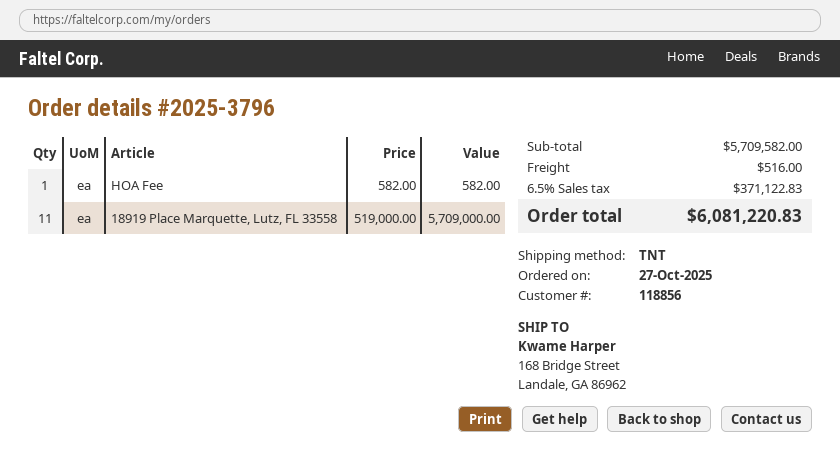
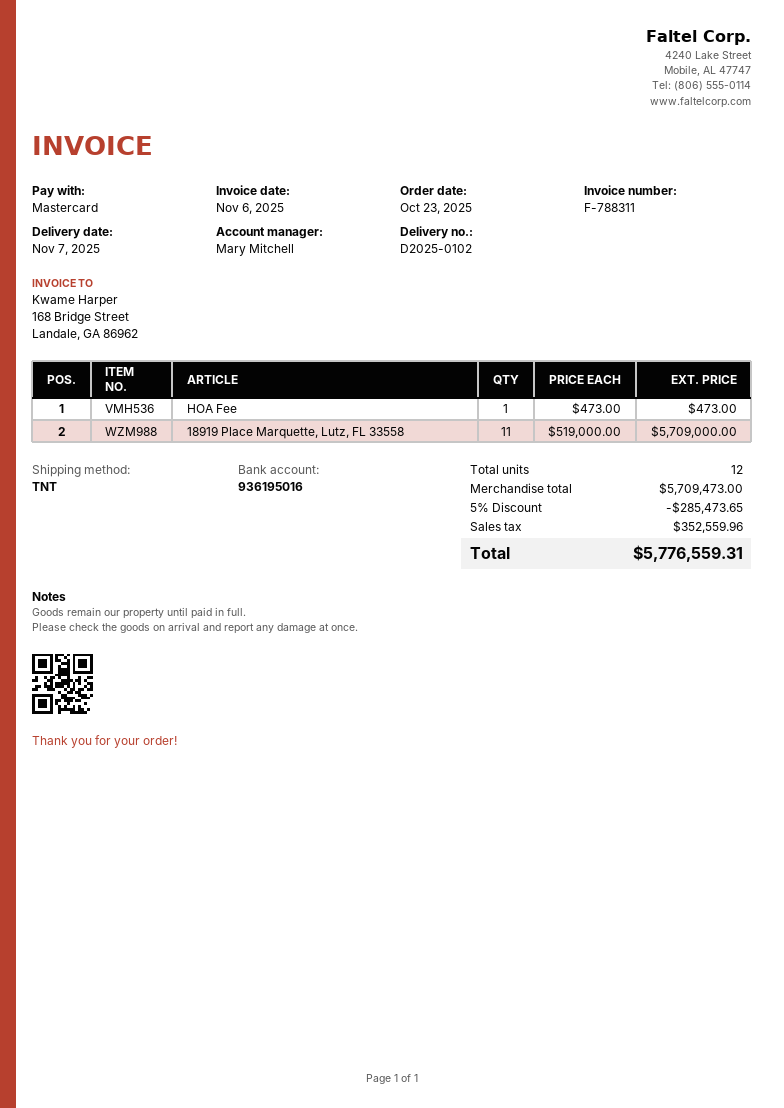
order date: 2025-10-27 -> 2025-10-23
HOA Fee: 1 x 582.00 = 582.00 -> 1 x 473.00 = 473.00
subtotal: 5709582.00 -> 5709473.00
discount: none -> 5% = 285473.65
shipping: 516.00 -> none
tax: 371122.83 -> 352559.96
total: 6081220.83 -> 5776559.31

